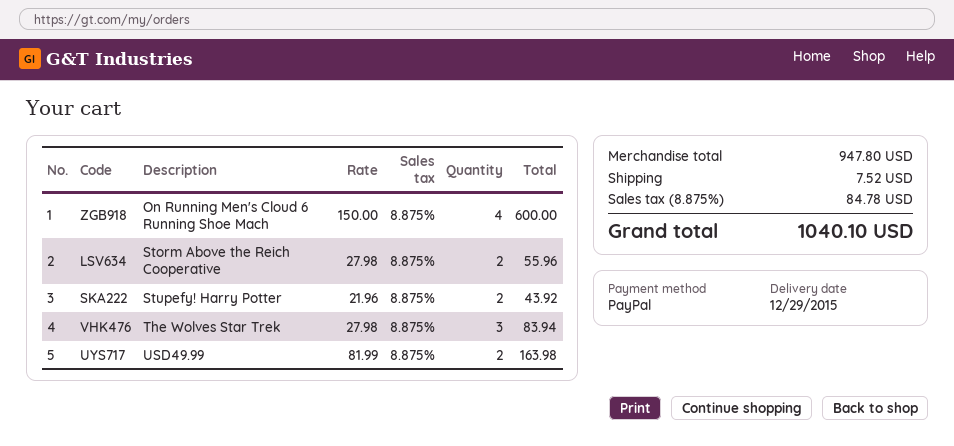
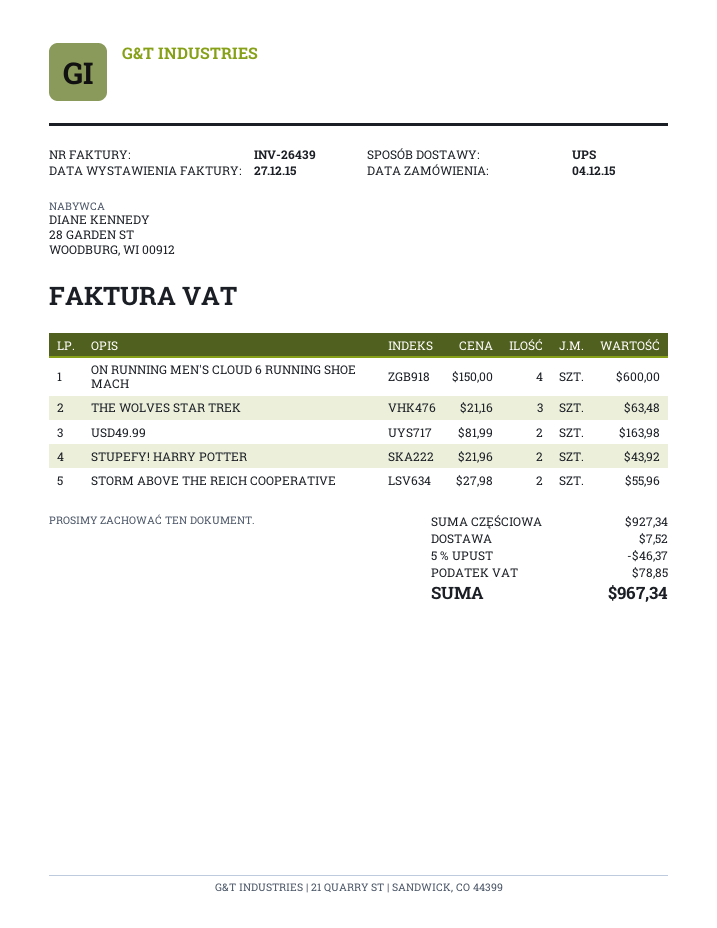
The Wolves Star Trek: 3 x 27.98 = 83.94 -> 3 x 21.16 = 63.48
subtotal: 947.80 -> 927.34
discount: none -> 5% = 46.37
tax: 84.78 -> 78.85
total: 1040.10 -> 967.34

